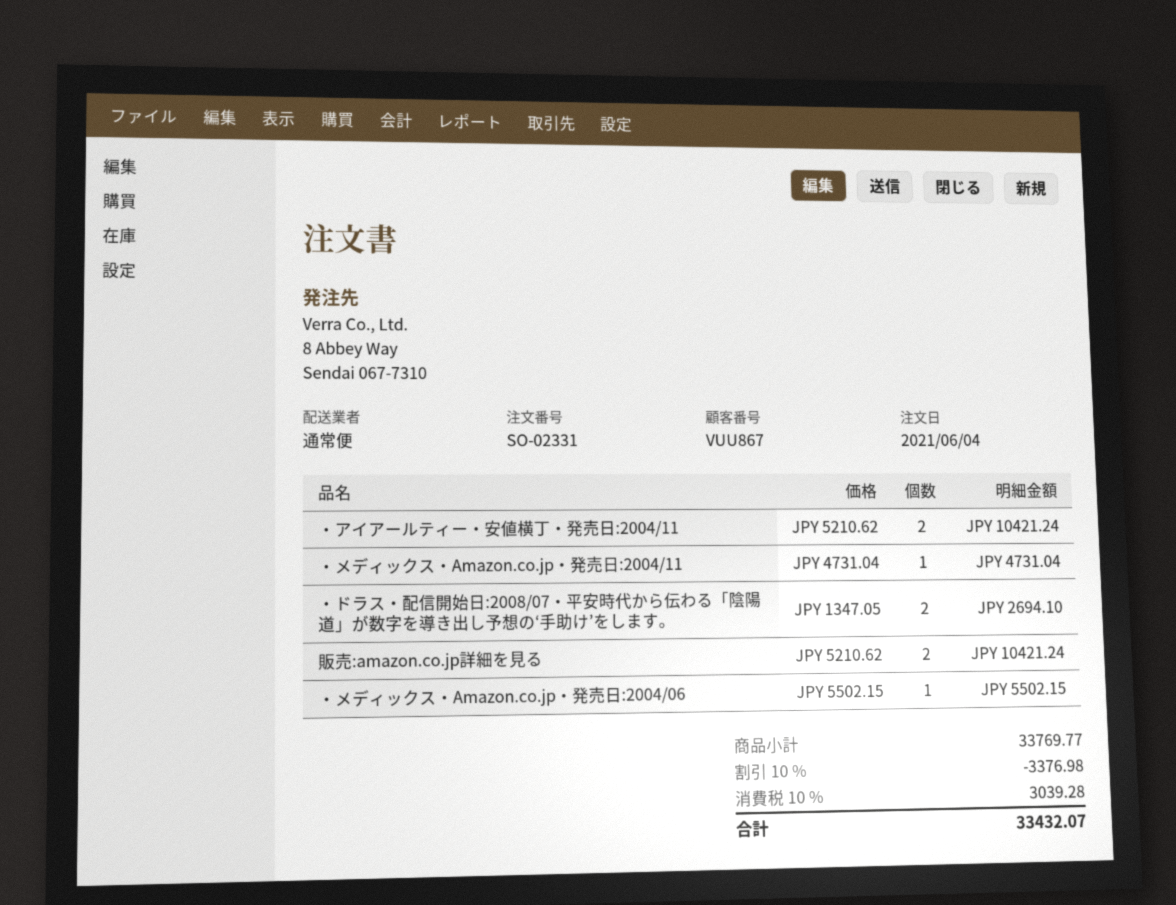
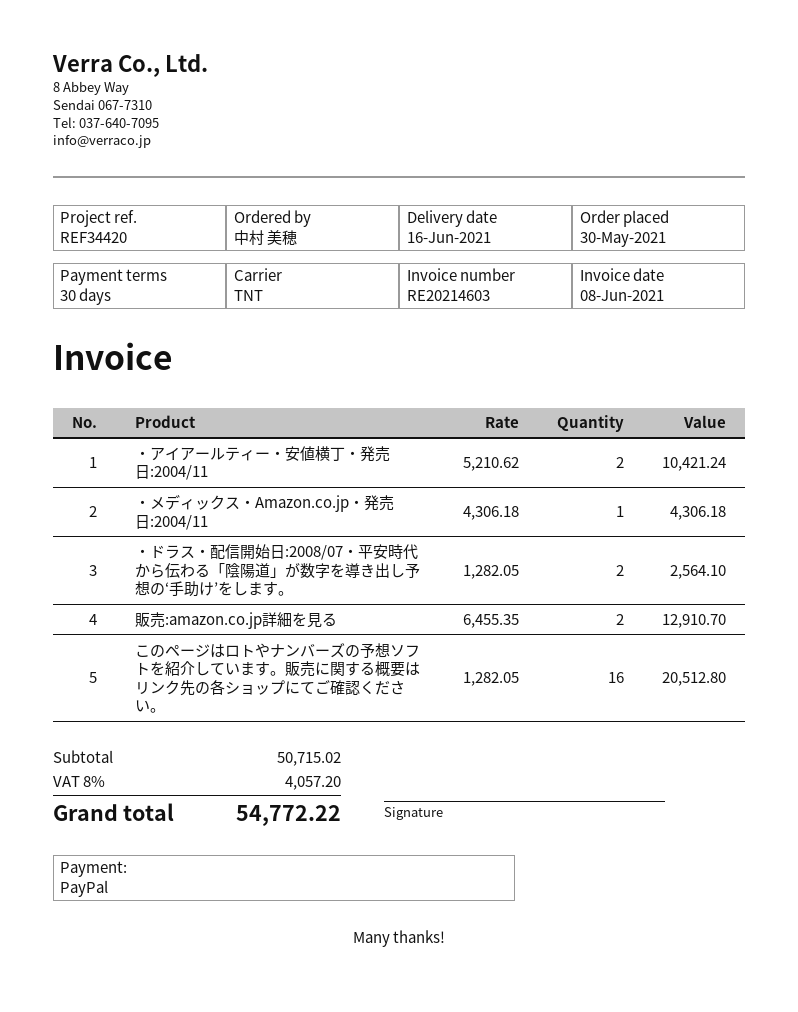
order date: 2021-06-04 -> 2021-05-30
shipping method: standard -> TNT
・メディックス・Amazon.co.jp・発売日:2004/11: 1 x 4731.04 = 4731.04 -> 1 x 4306.18 = 4306.18
・ドラス・配信開始日:2008/07・平安時代から伝わる「陰陽道」が数字を導き出し予想の‘手助け’をします。: 2 x 1347.05 = 2694.10 -> 2 x 1282.05 = 2564.10
販売:amazon.co.jp詳細を見る: 2 x 5210.62 = 10421.24 -> 2 x 6455.35 = 12910.70
・メディックス・Amazon.co.jp・発売日:2004/06: 1 x 5502.15 = 5502.15 -> none
このページはロトやナンバーズの予想ソフトを紹介しています。販売に関する概要はリンク先の各ショップにてご確認ください。: none -> 16 x 1282.05 = 20512.80
subtotal: 33769.77 -> 50715.02
discount: 10% = 3376.98 -> none
tax: 10% = 3039.28 -> 8% = 4057.20
total: 33432.07 -> 54772.22

